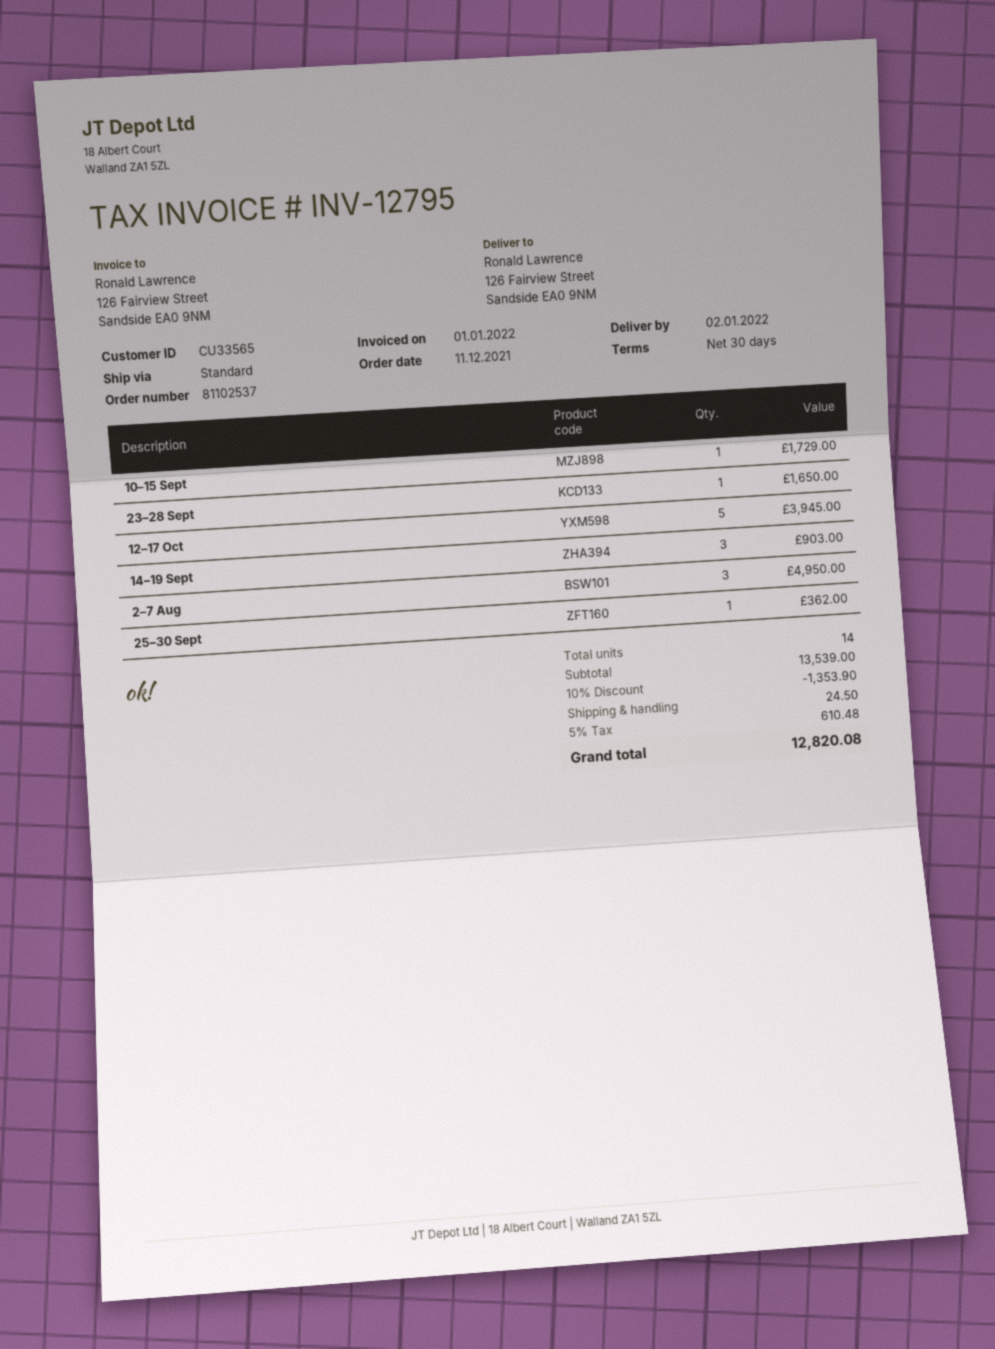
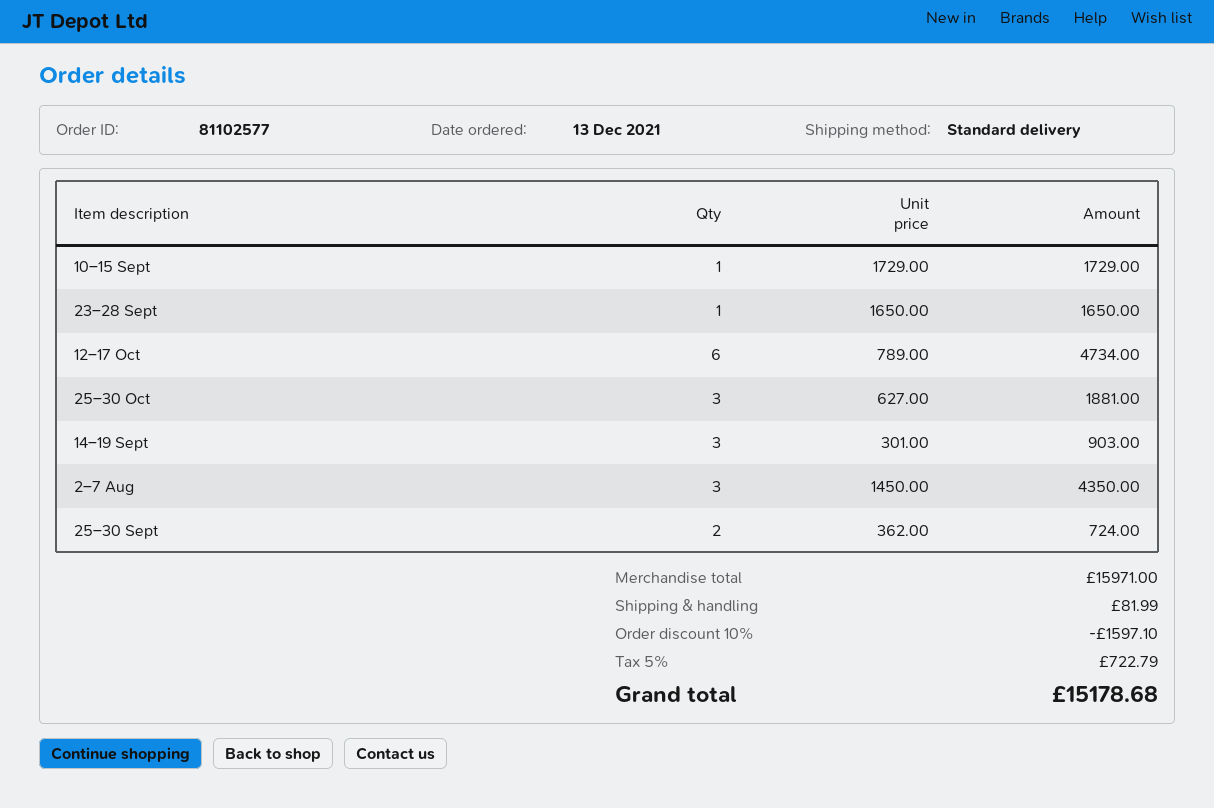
order number: 81102537 -> 81102577
order date: 2021-12-11 -> 2021-12-13
12–17 Oct: 5 for 3945.00 -> 6 for 4734.00
2–7 Aug: 3 for 4950.00 -> 3 for 4350.00
25–30 Sept: 1 for 362.00 -> 2 for 724.00
25–30 Oct: none -> 3 for 1881.00
subtotal: 13539.00 -> 15971.00
discount: 10% = 1353.90 -> 10% = 1597.10
shipping: 24.50 -> 81.99
tax: 5% = 610.48 -> 5% = 722.79
total: 12820.08 -> 15178.68

